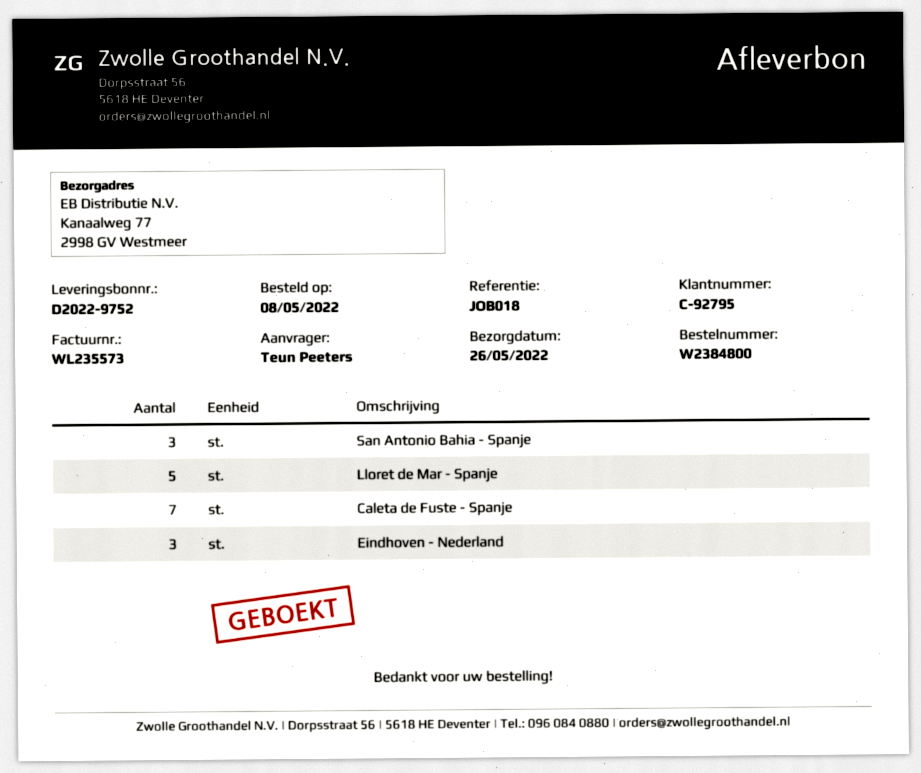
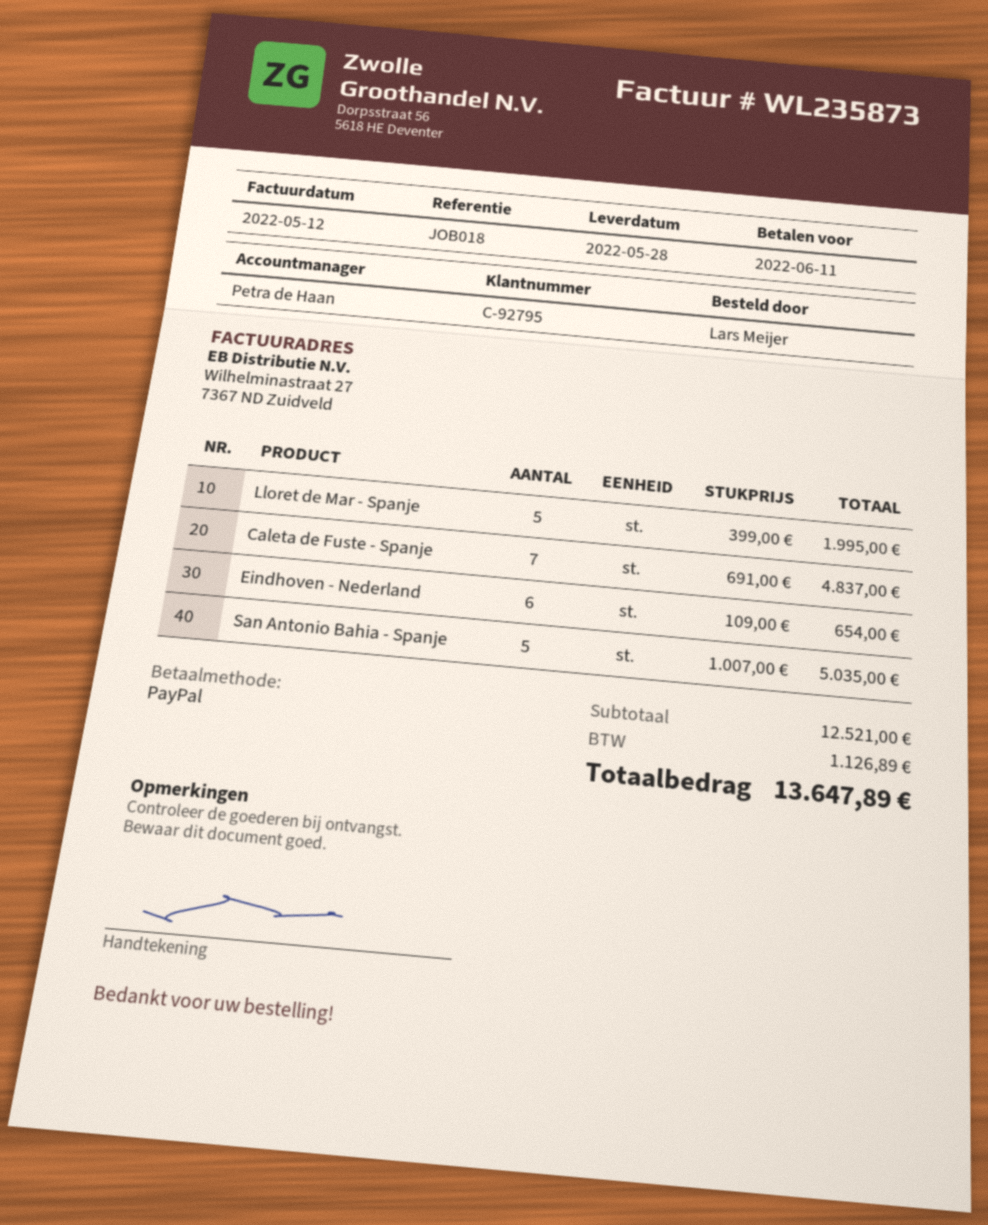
delivery date: 2022-05-26 -> 2022-05-28
invoice number: WL235573 -> WL235873
ordered by: Teun Peeters -> Lars Meijer
San Antonio Bahia - Spanje: 3 -> 5
Eindhoven - Nederland: 3 -> 6

